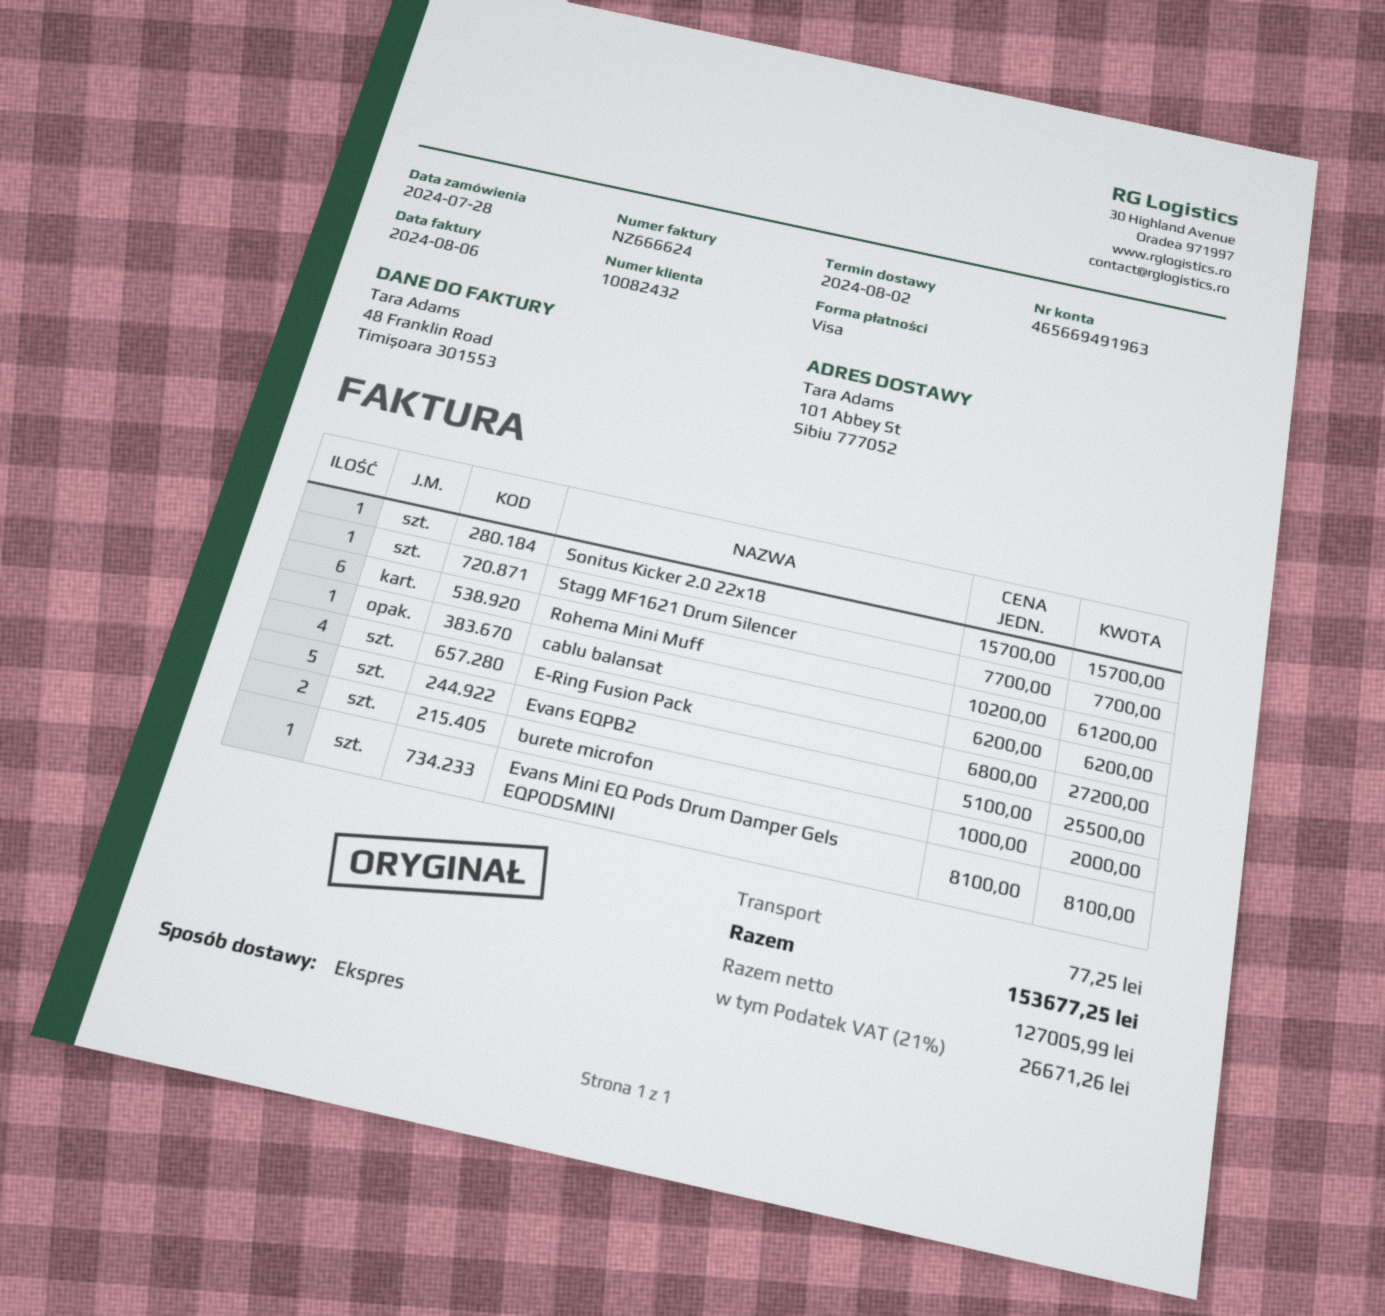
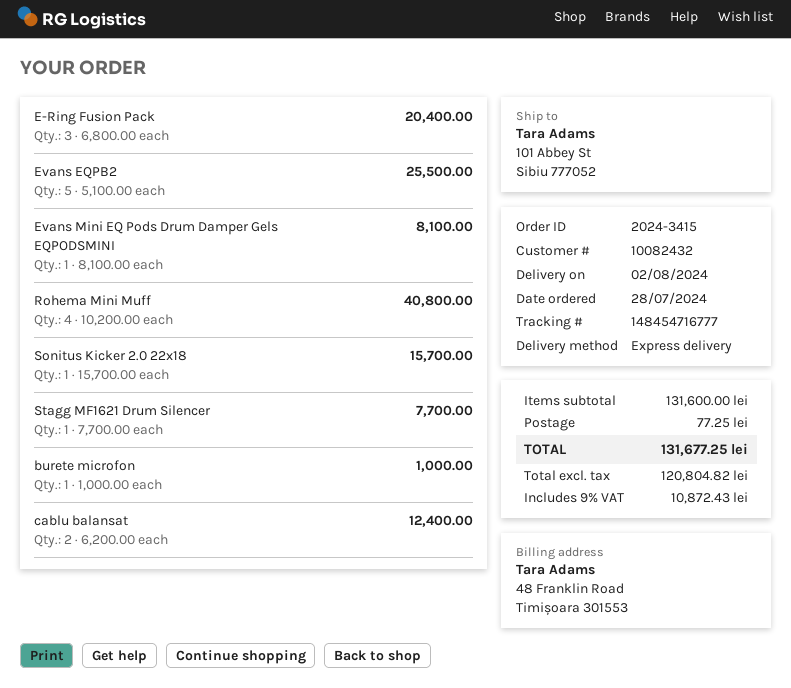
Rohema Mini Muff: 6 x 10200.00 = 61200.00 -> 4 x 10200.00 = 40800.00
cablu balansat: 1 x 6200.00 = 6200.00 -> 2 x 6200.00 = 12400.00
E-Ring Fusion Pack: 4 x 6800.00 = 27200.00 -> 3 x 6800.00 = 20400.00
burete microfon: 2 x 1000.00 = 2000.00 -> 1 x 1000.00 = 1000.00
net: 127005.99 -> 120804.82
tax: 21% = 26671.26 -> 9% = 10872.43
total: 153677.25 -> 131677.25

